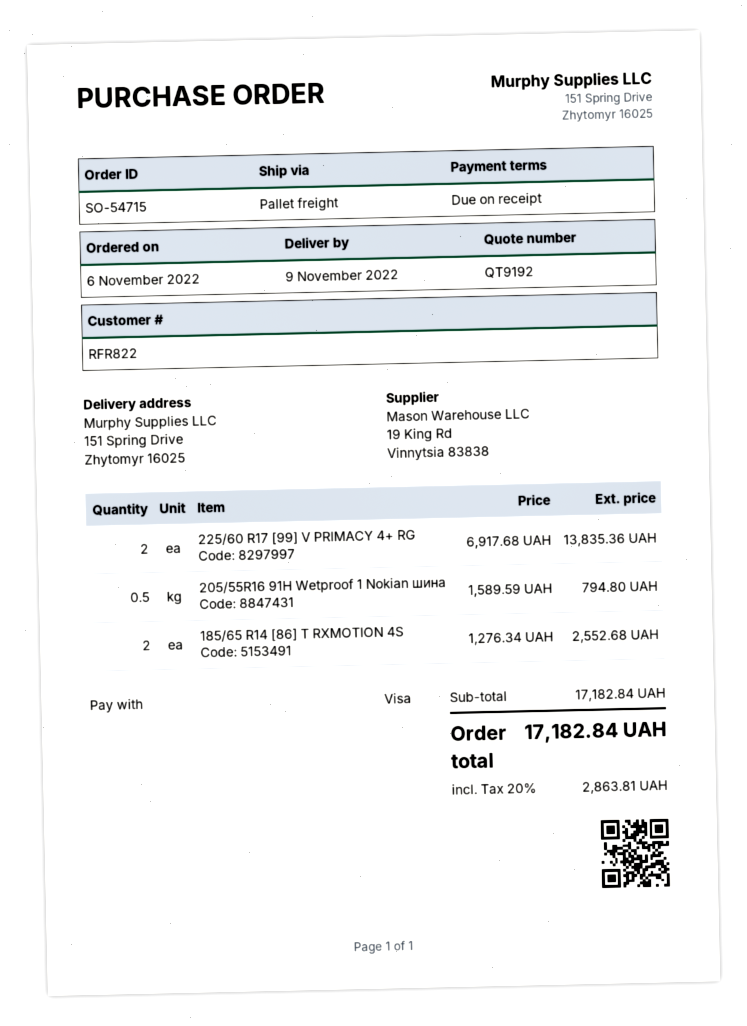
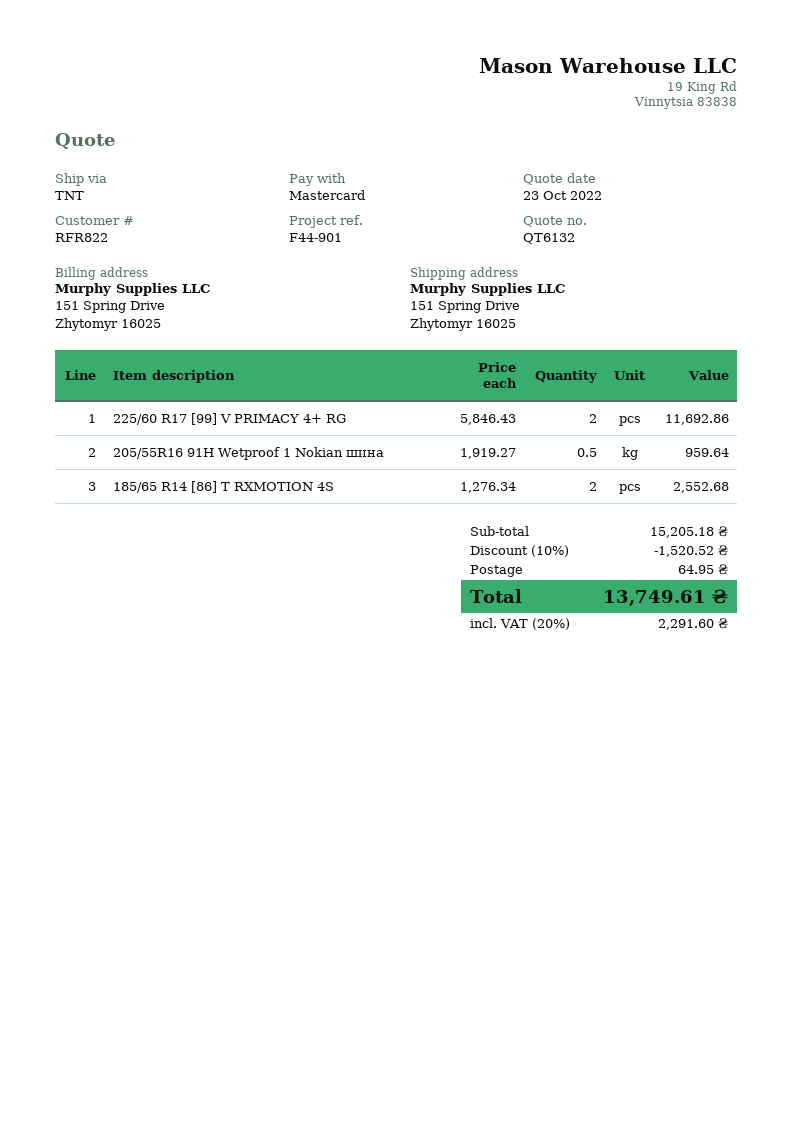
quote number: QT9192 -> QT6132
payment method: Visa -> Mastercard
shipping method: pallet freight -> TNT
225/60 R17 [99] V PRIMACY 4+ RG: 2 x 6917.68 = 13835.36 -> 2 x 5846.43 = 11692.86
205/55R16 91H Wetproof 1 Nokian шина: 0.5 x 1589.59 = 794.80 -> 0.5 x 1919.27 = 959.64
subtotal: 17182.84 -> 15205.18
discount: none -> 10% = 1520.52
shipping: none -> 64.95
tax: 20% = 2863.81 -> 20% = 2291.60
total: 17182.84 -> 13749.61

